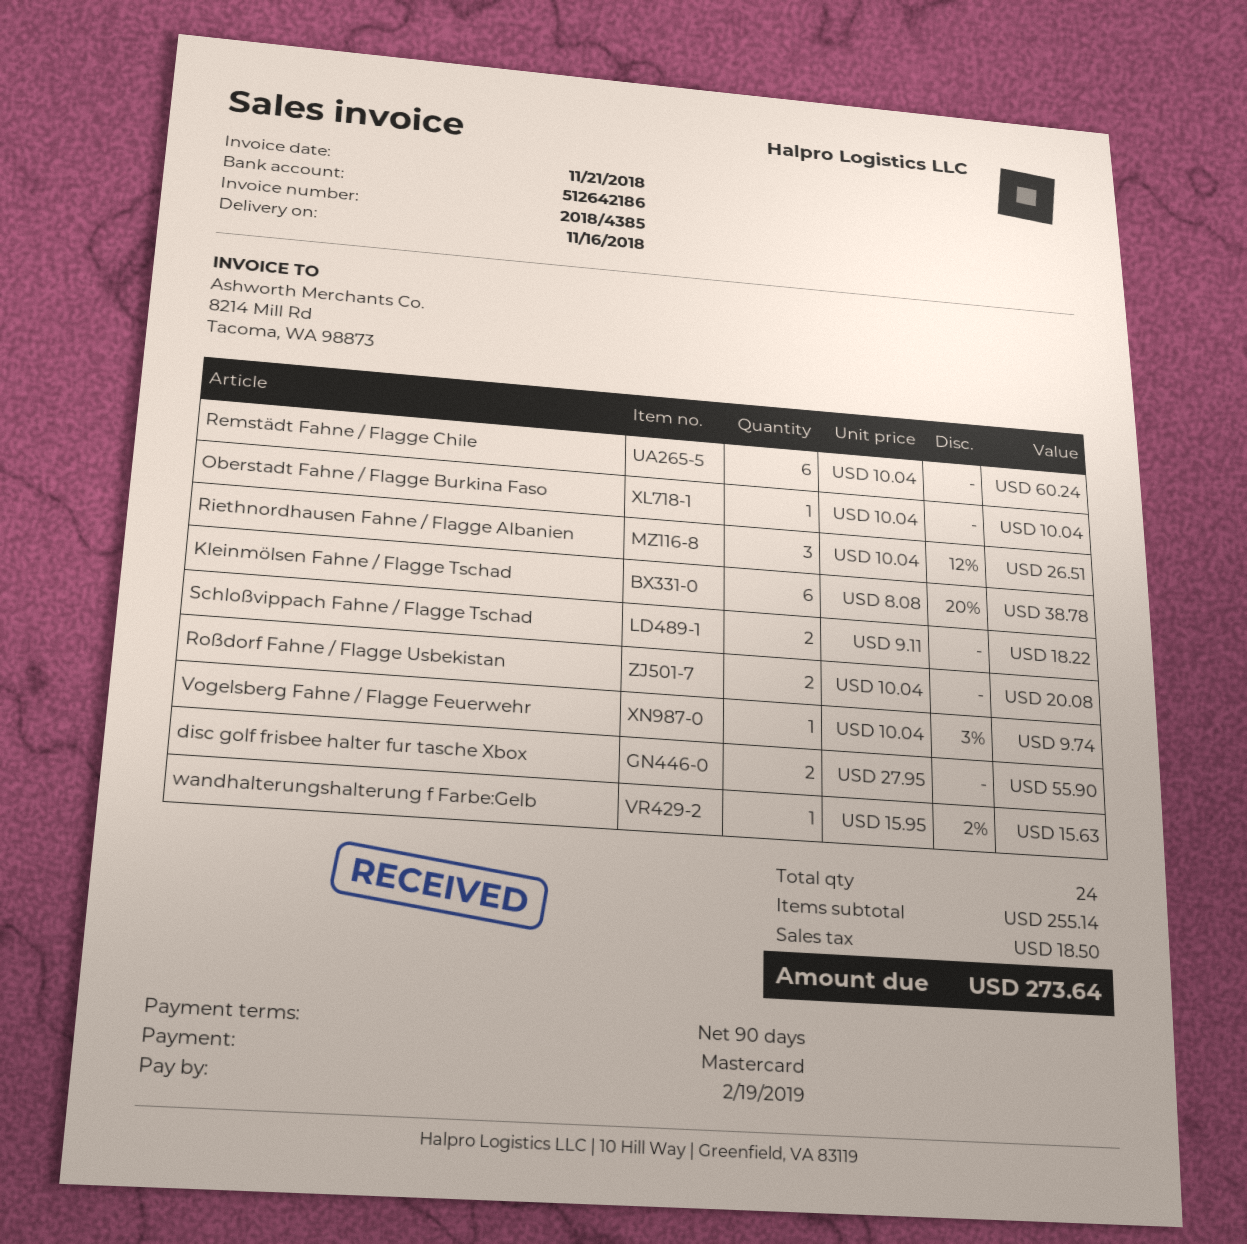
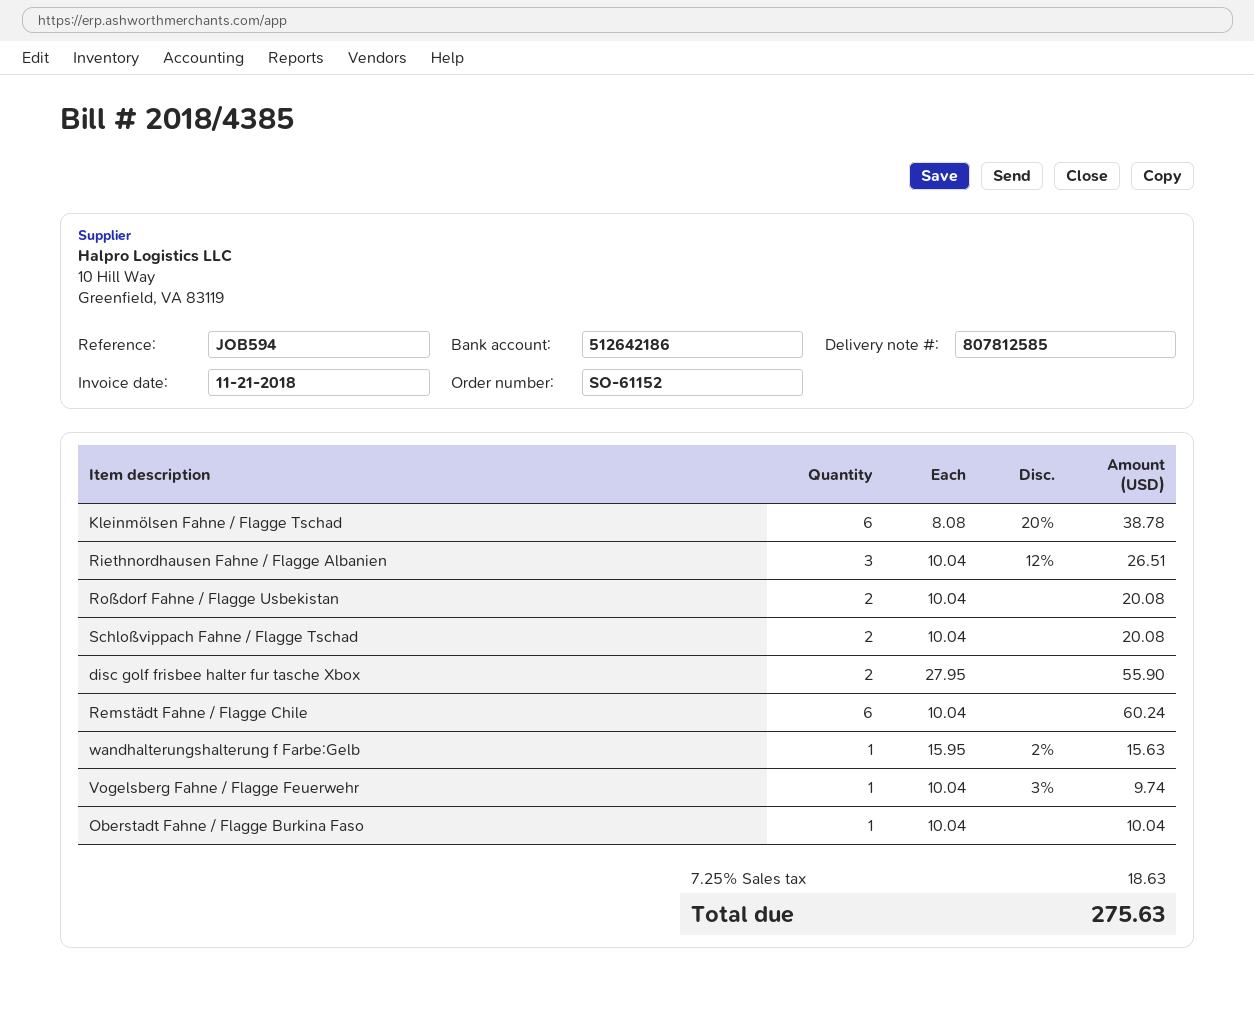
Schloßvippach Fahne / Flagge Tschad: 2 x 9.11 = 18.22 -> 2 x 10.04 = 20.08
tax: 18.50 -> 18.63
total: 273.64 -> 275.63

